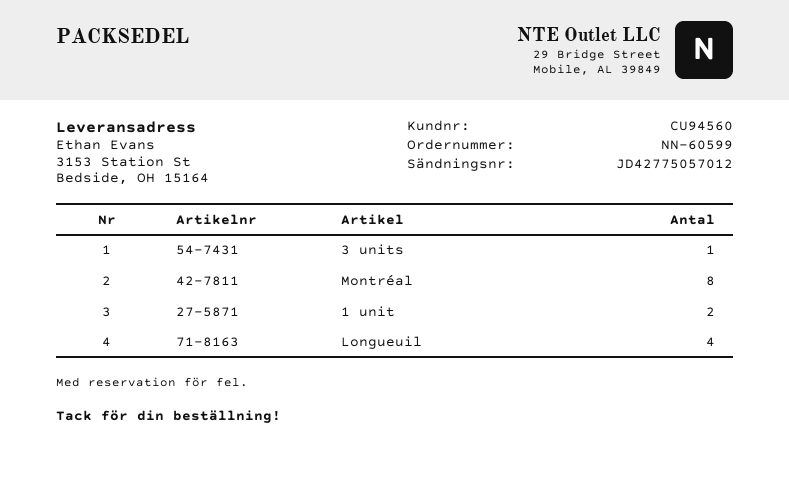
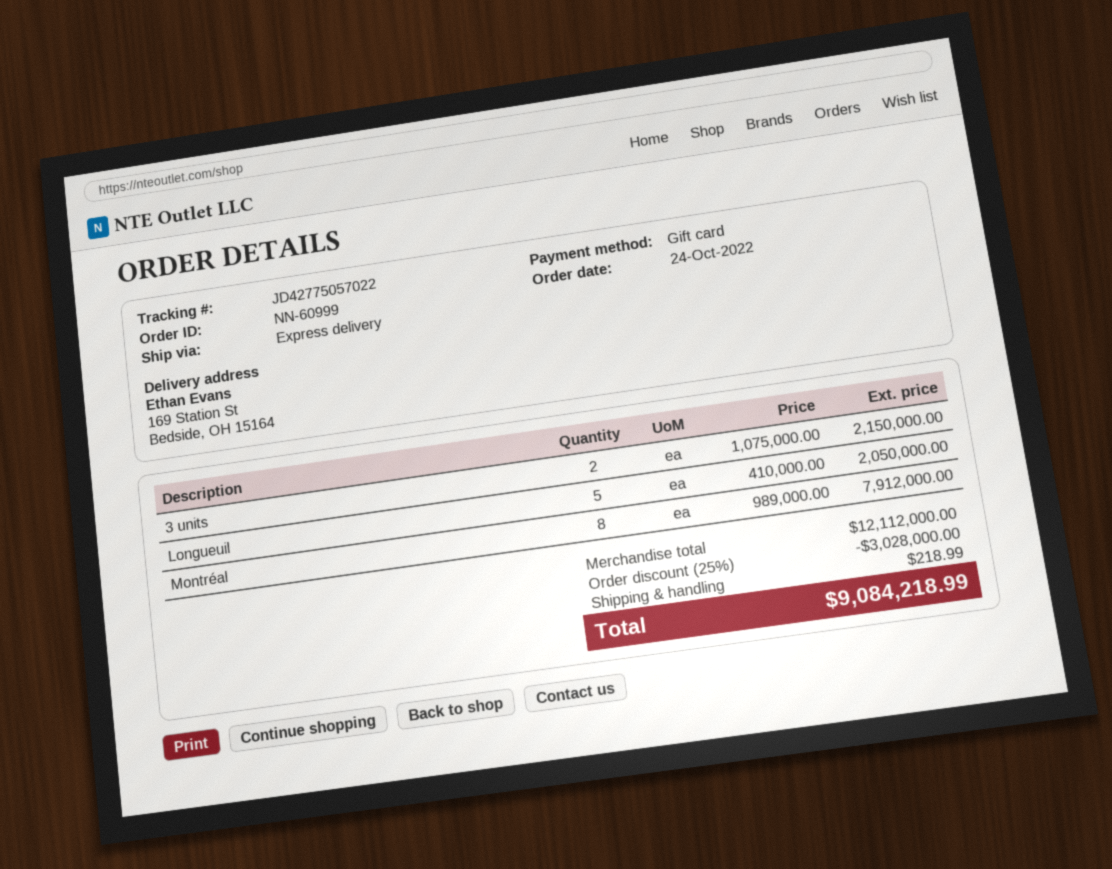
order number: NN-60599 -> NN-60999
tracking number: JD42775057012 -> JD42775057022
ship to: 3153 Station St, Bedside, OH 15164 -> 169 Station St, Bedside, OH 15164
3 units: 1 -> 2
1 unit: 2 -> none
Longueuil: 4 -> 5

